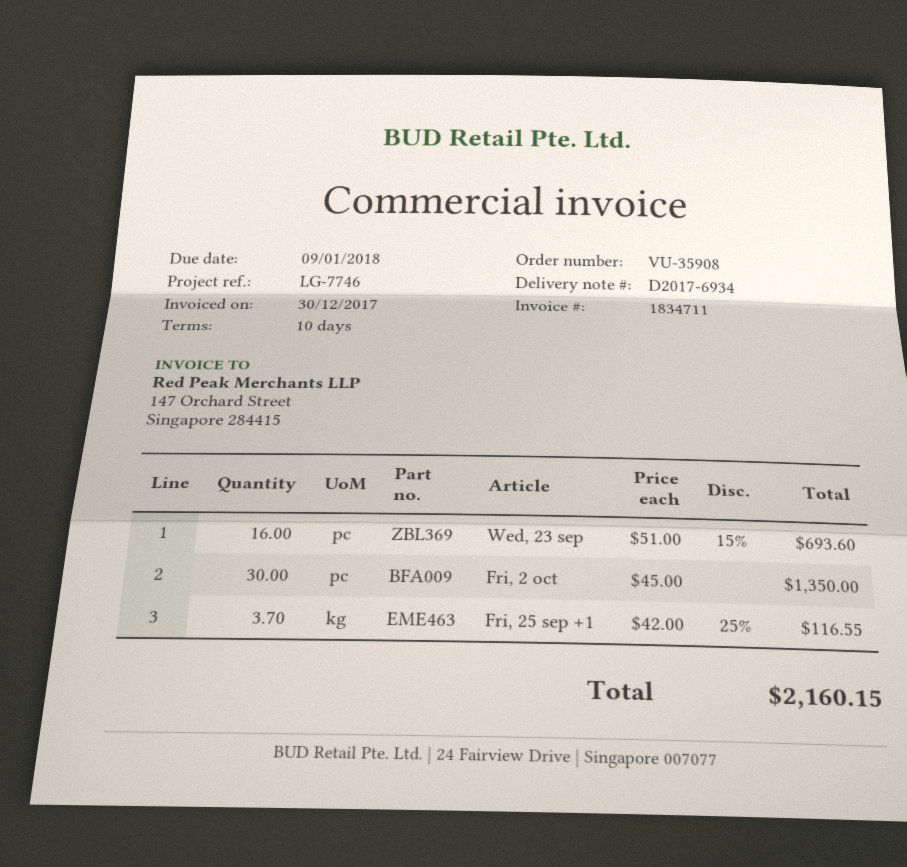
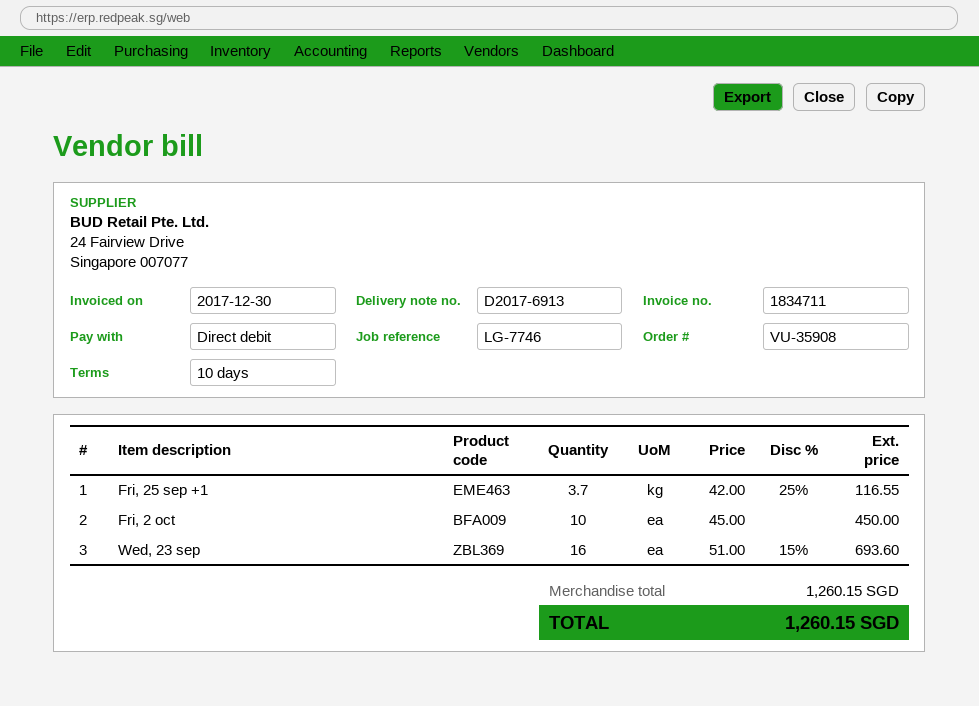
delivery note number: D2017-6934 -> D2017-6913
Fri, 2 oct: 30 x 45.00 = 1350.00 -> 10 x 45.00 = 450.00
total: 2160.15 -> 1260.15

